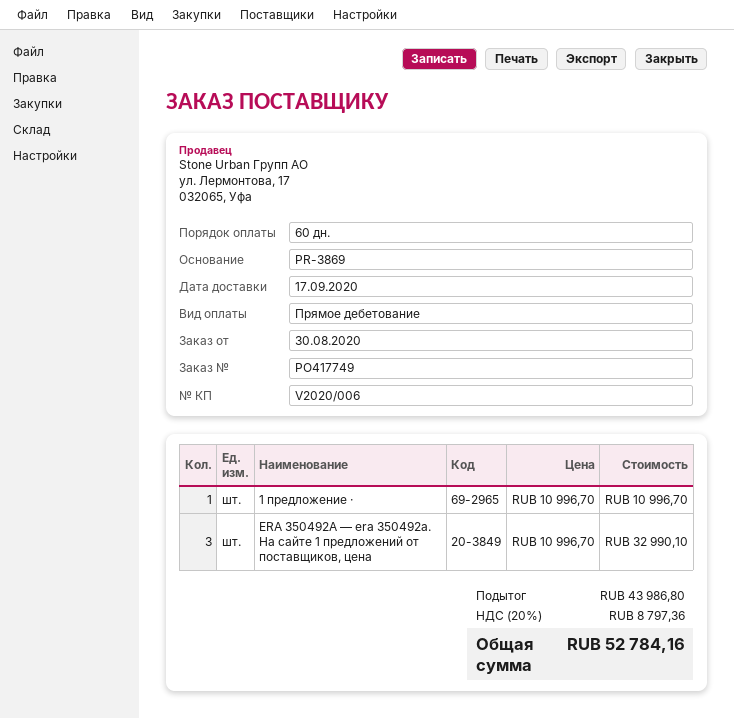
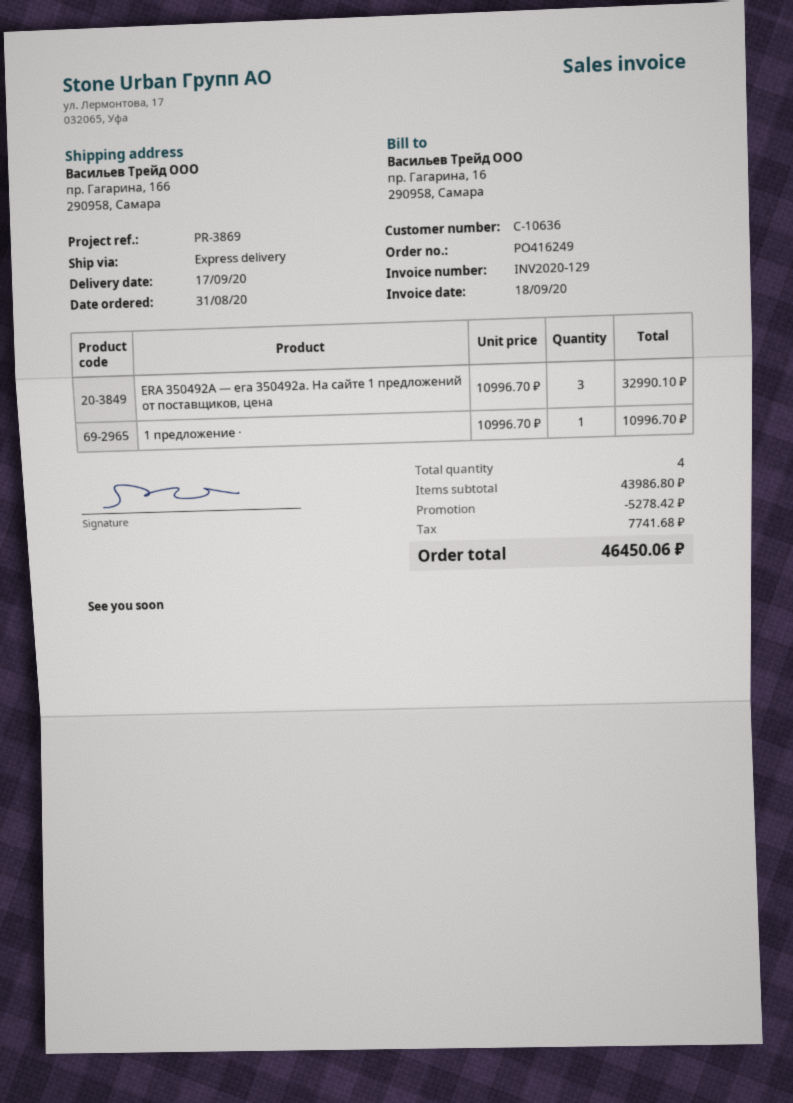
order number: PO417749 -> PO416249
order date: 2020-08-30 -> 2020-08-31
discount: none -> 5278.42
tax: 8797.36 -> 7741.68
total: 52784.16 -> 46450.06

